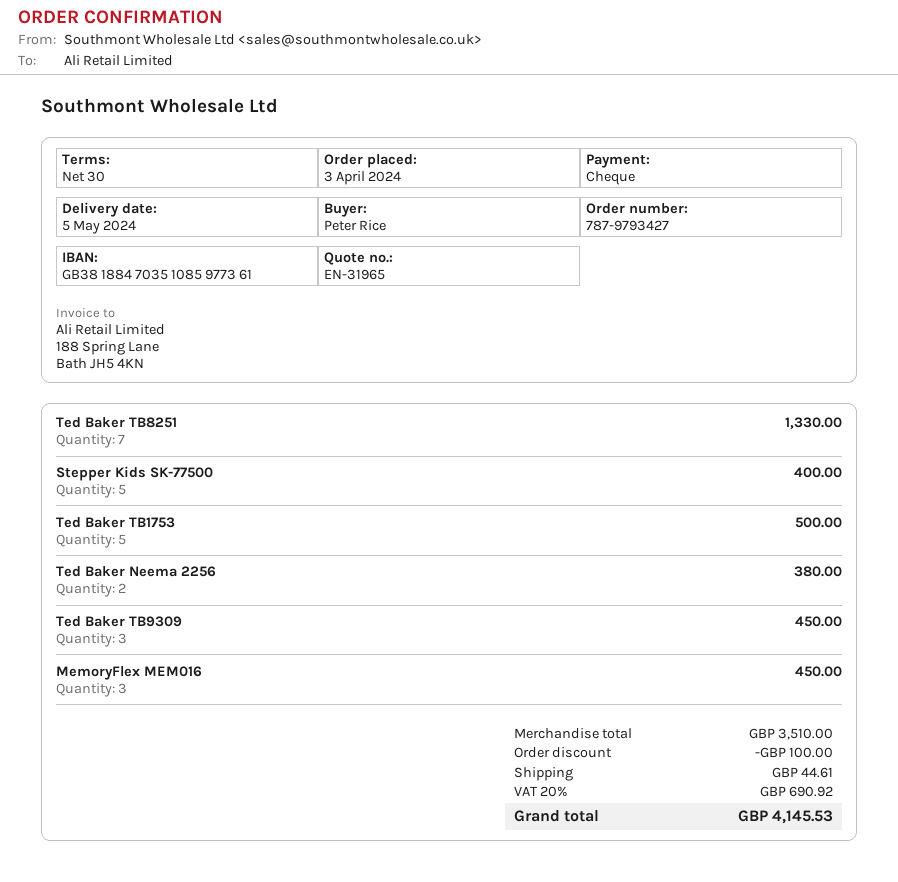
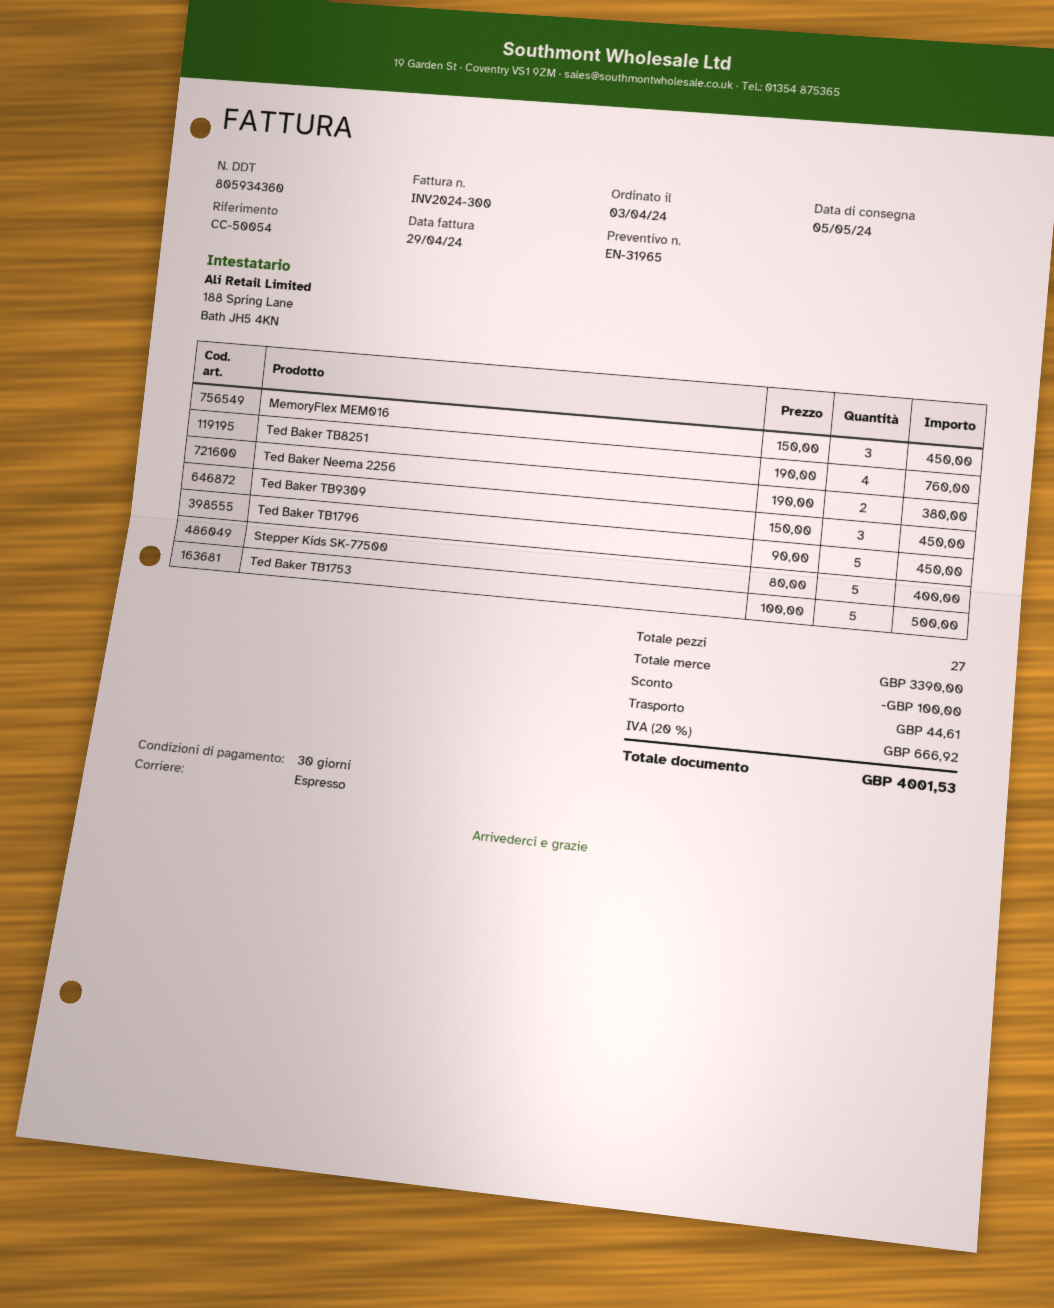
Ted Baker TB8251: 7 for 1330.00 -> 4 for 760.00
Ted Baker TB1796: none -> 5 for 450.00
subtotal: 3510.00 -> 3390.00
tax: 20% = 690.92 -> 20% = 666.92
total: 4145.53 -> 4001.53

